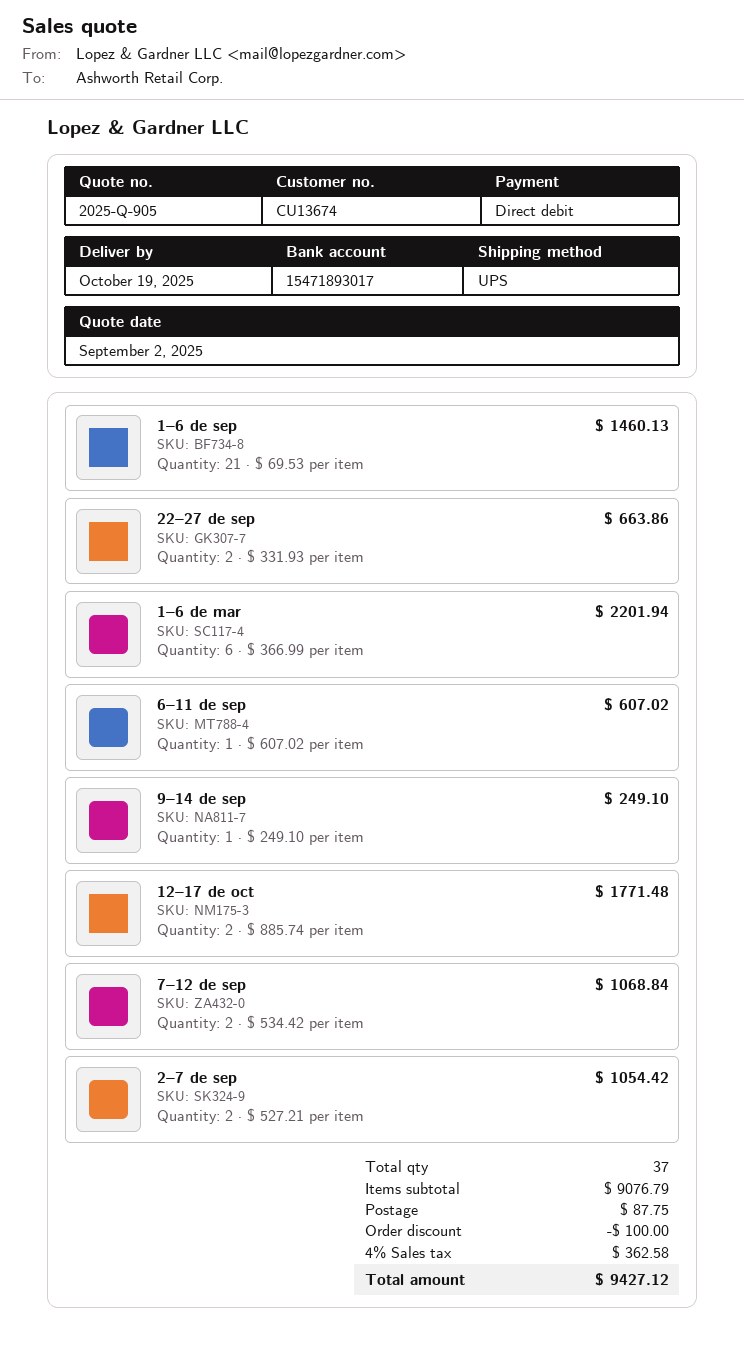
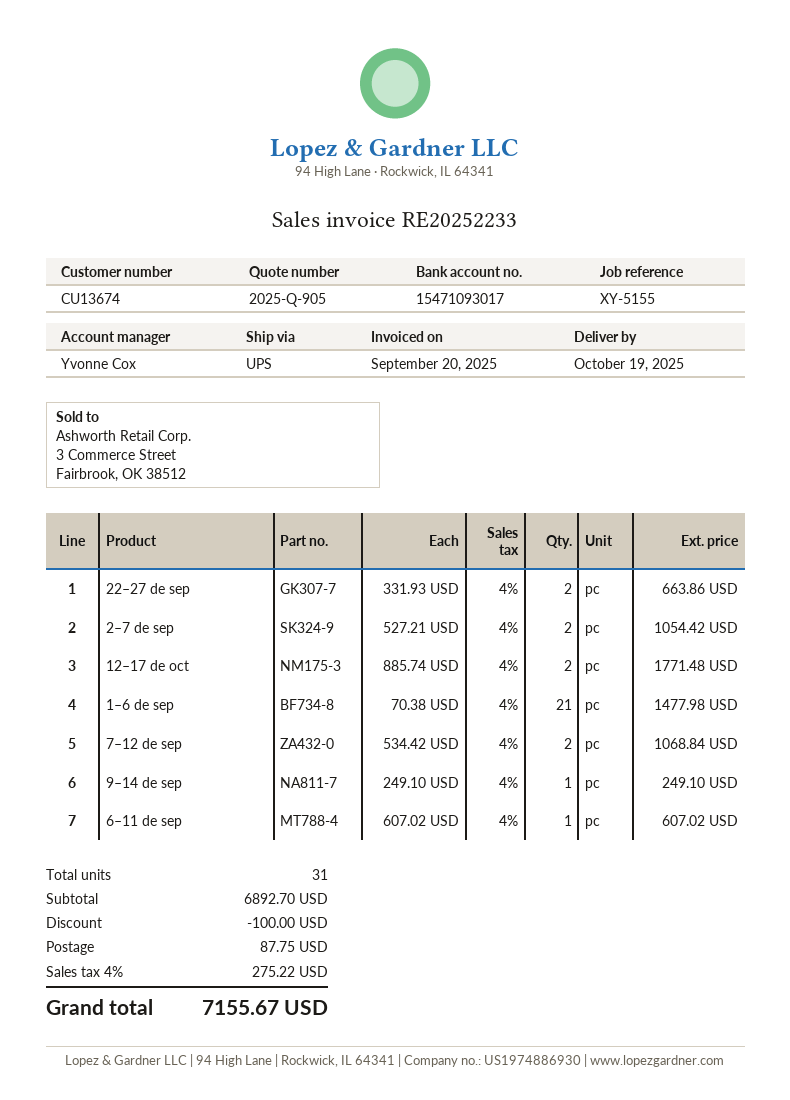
bank account: 15471893017 -> 15471093017
1–6 de sep: 21 x 69.53 = 1460.13 -> 21 x 70.38 = 1477.98
1–6 de mar: 6 x 366.99 = 2201.94 -> none
total quantity: 37 -> 31
subtotal: 9076.79 -> 6892.70
tax: 4% = 362.58 -> 4% = 275.22
total: 9427.12 -> 7155.67

